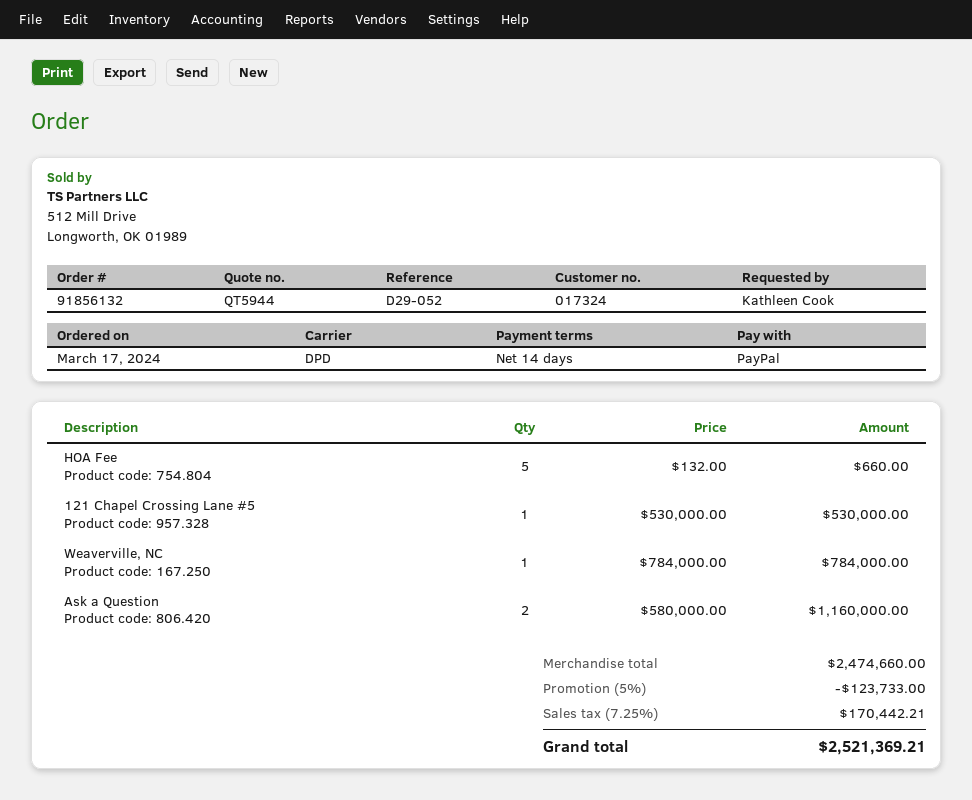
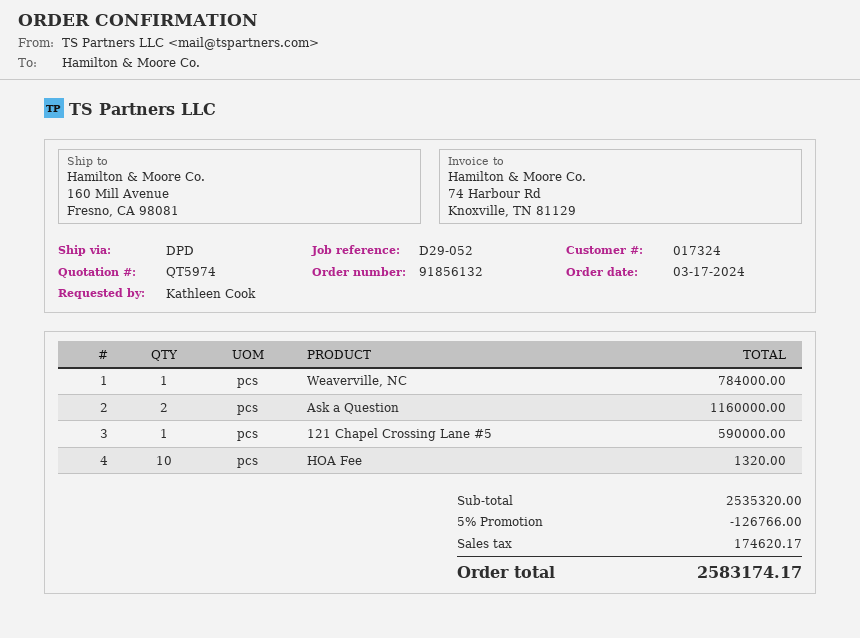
quote number: QT5944 -> QT5974
HOA Fee: 5 for 660.00 -> 10 for 1320.00
121 Chapel Crossing Lane #5: 1 for 530000.00 -> 1 for 590000.00
subtotal: 2474660.00 -> 2535320.00
discount: 5% = 123733.00 -> 5% = 126766.00
tax: 170442.21 -> 174620.17
total: 2521369.21 -> 2583174.17

